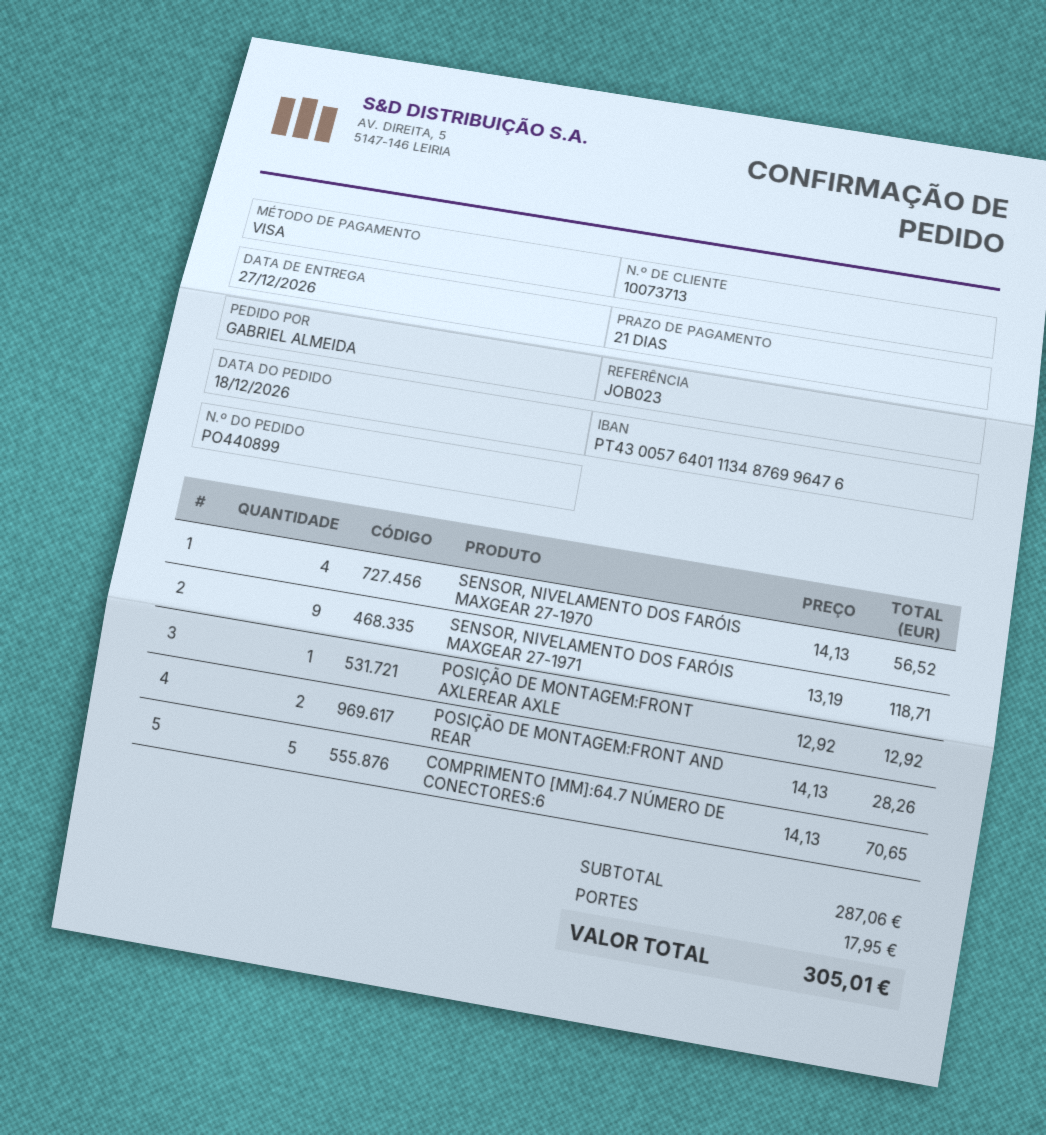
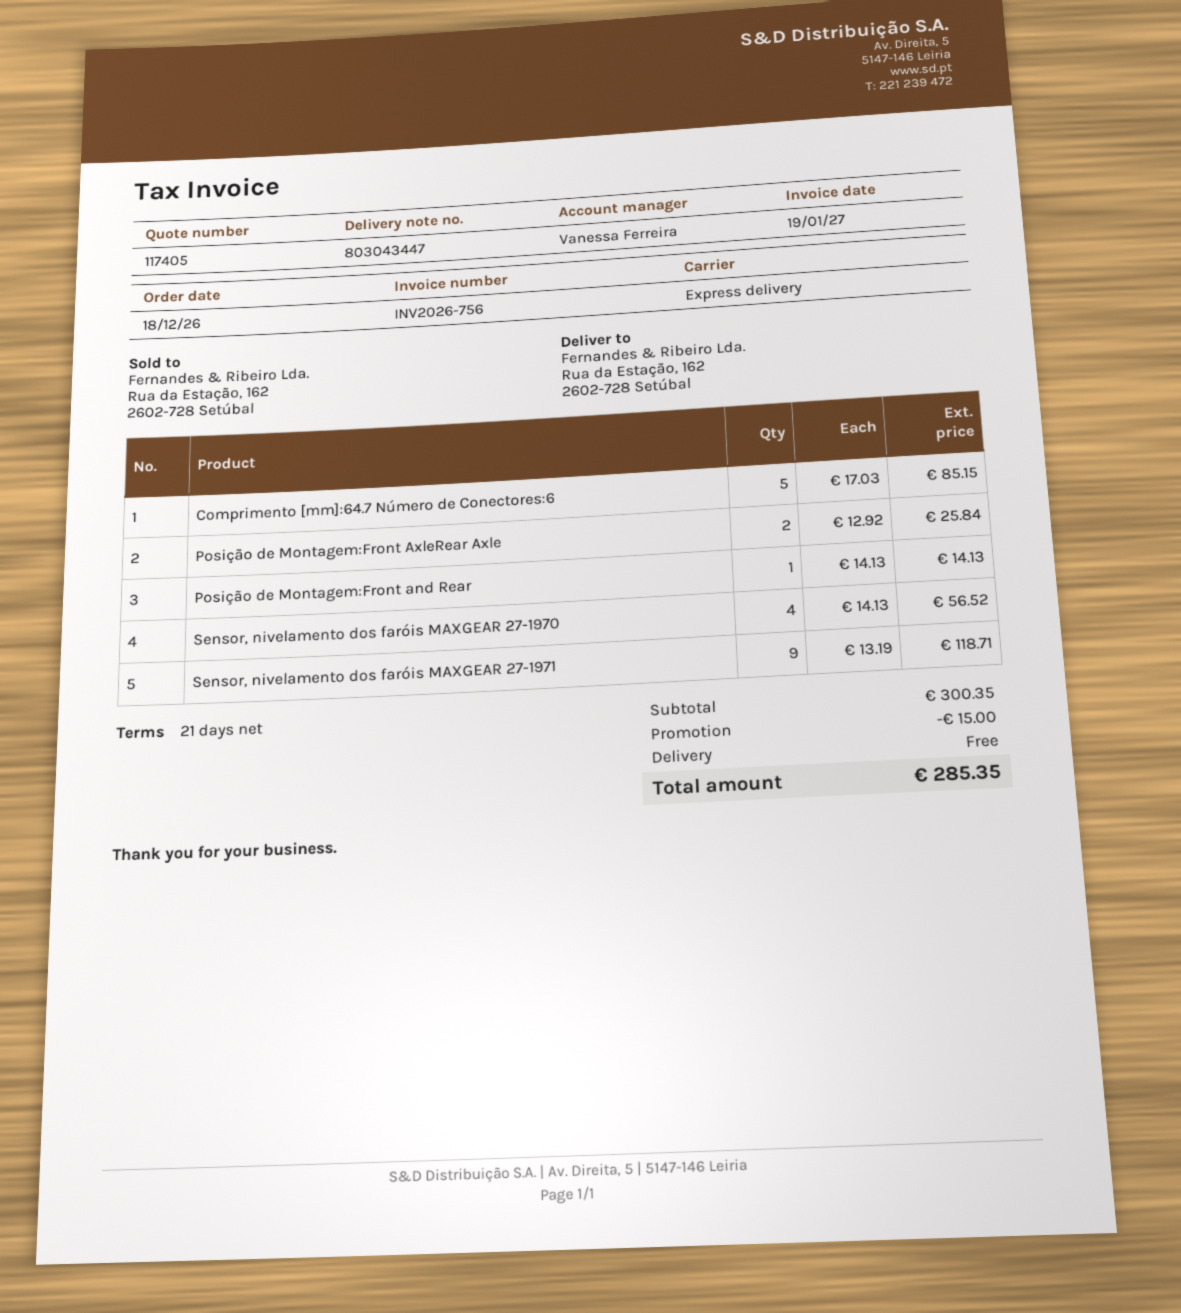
POSIÇÃO DE MONTAGEM:FRONT AXLEREAR AXLE: 1 x 12.92 = 12.92 -> 2 x 12.92 = 25.84
POSIÇÃO DE MONTAGEM:FRONT AND REAR: 2 x 14.13 = 28.26 -> 1 x 14.13 = 14.13
COMPRIMENTO [MM]:64.7 NÚMERO DE CONECTORES:6: 5 x 14.13 = 70.65 -> 5 x 17.03 = 85.15
subtotal: 287.06 -> 300.35
discount: none -> 15.00
shipping: 17.95 -> 0.00
total: 305.01 -> 285.35

